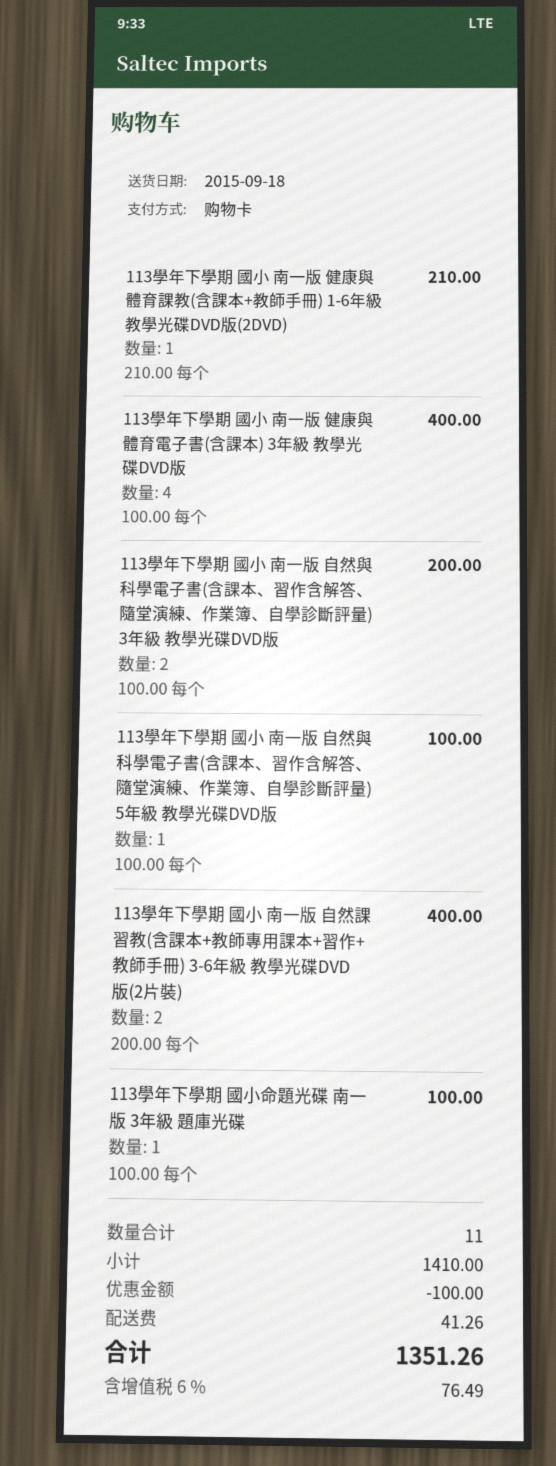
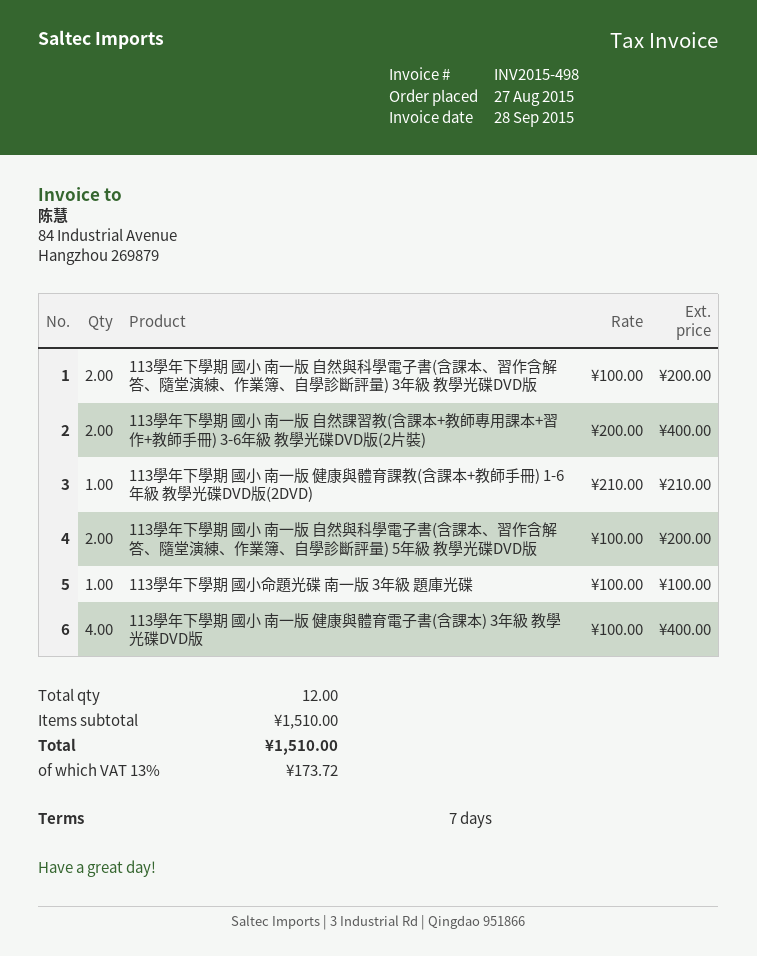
113學年下學期 國小 南一版 自然與科學電子書(含課本、習作含解答、隨堂演練、作業簿、自學診斷評量) 5年級 教學光碟DVD版: 1 x 100.00 = 100.00 -> 2 x 100.00 = 200.00
total quantity: 11 -> 12
subtotal: 1410.00 -> 1510.00
discount: 100.00 -> none
shipping: 41.26 -> none
tax: 6% = 76.49 -> 13% = 173.72
total: 1351.26 -> 1510.00

